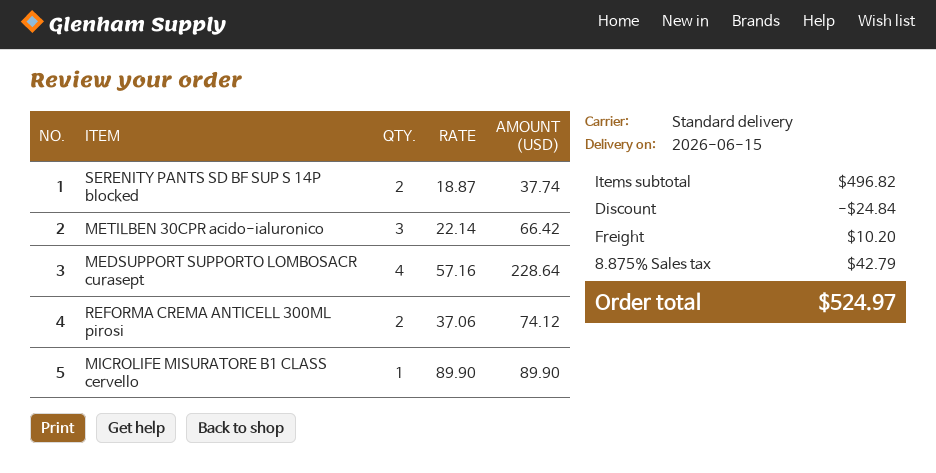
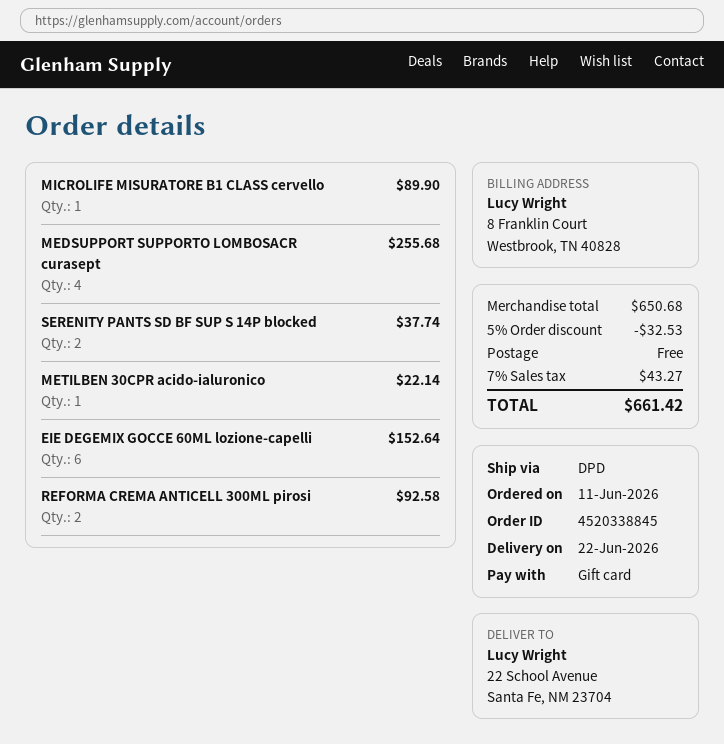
delivery date: 2026-06-15 -> 2026-06-22
shipping method: standard -> DPD
METILBEN 30CPR acido-ialuronico: 3 for 66.42 -> 1 for 22.14
MEDSUPPORT SUPPORTO LOMBOSACR curasept: 4 for 228.64 -> 4 for 255.68
REFORMA CREMA ANTICELL 300ML pirosi: 2 for 74.12 -> 2 for 92.58
EIE DEGEMIX GOCCE 60ML lozione-capelli: none -> 6 for 152.64
subtotal: 496.82 -> 650.68
discount: 24.84 -> 32.53
shipping: 10.20 -> 0.00
tax: 8.875% = 42.79 -> 7% = 43.27
total: 524.97 -> 661.42

